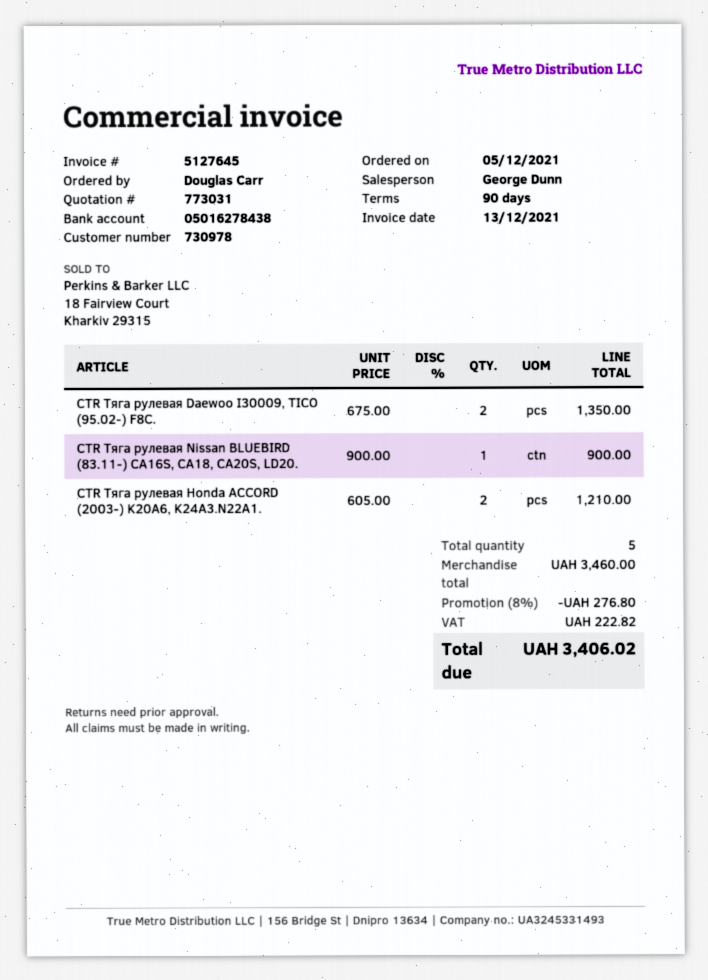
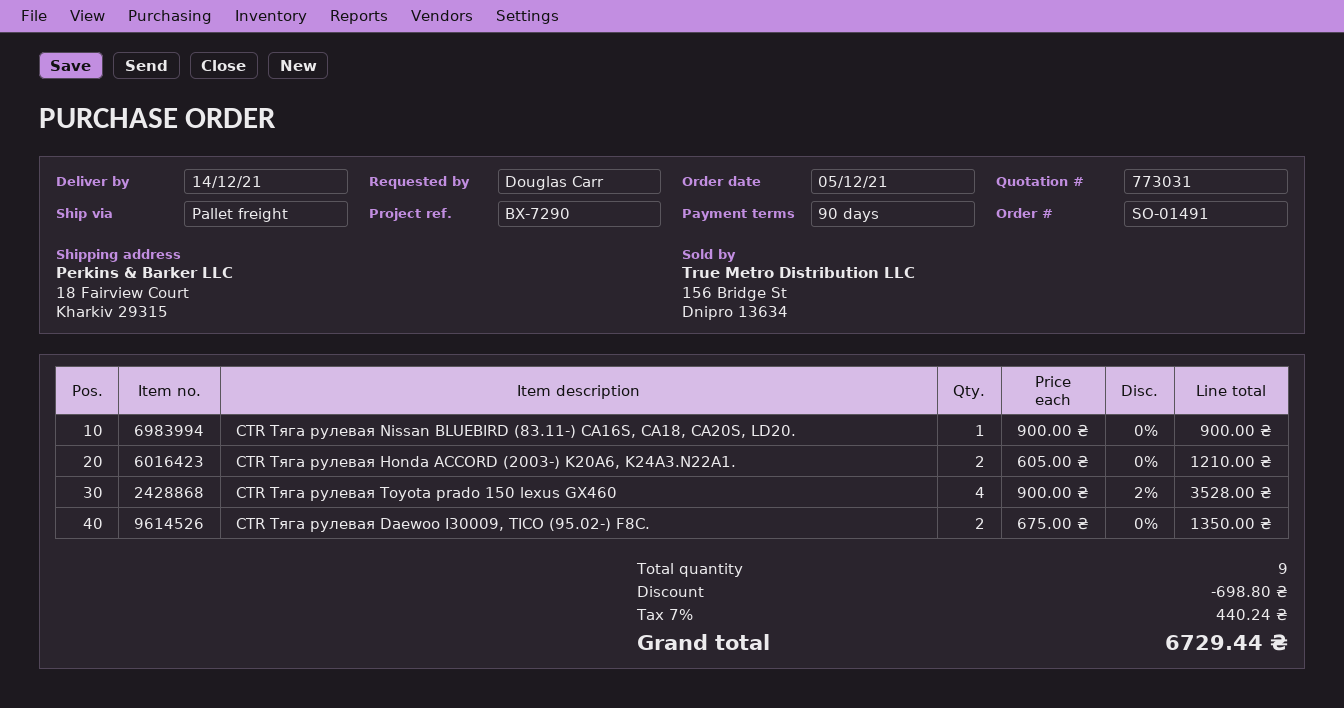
CTR Тяга рулевая Toyota prado 150 lexus GX460: none -> 4 x 900.00 - 2% = 3528.00
total quantity: 5 -> 9
discount: 276.80 -> 698.80
tax: 222.82 -> 440.24
total: 3406.02 -> 6729.44

